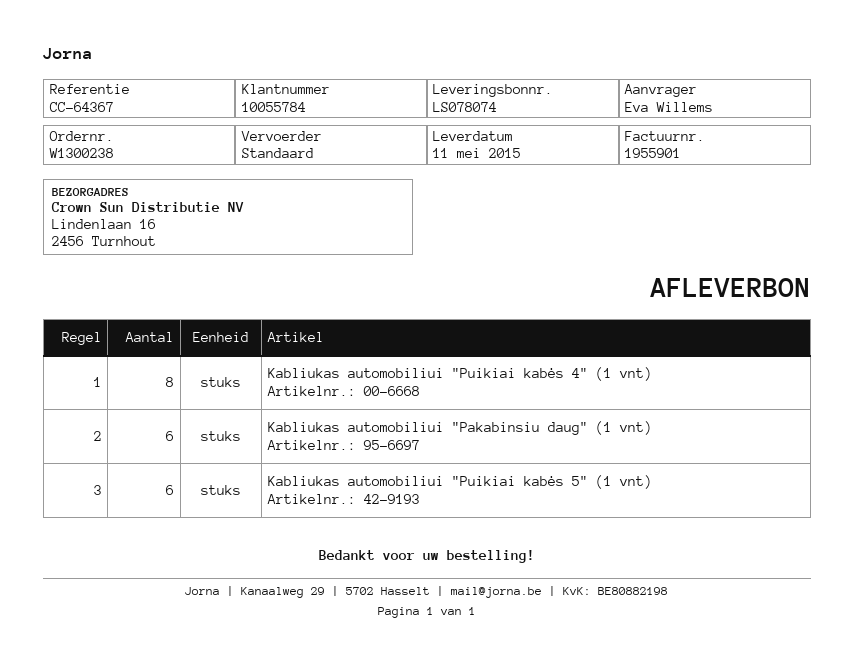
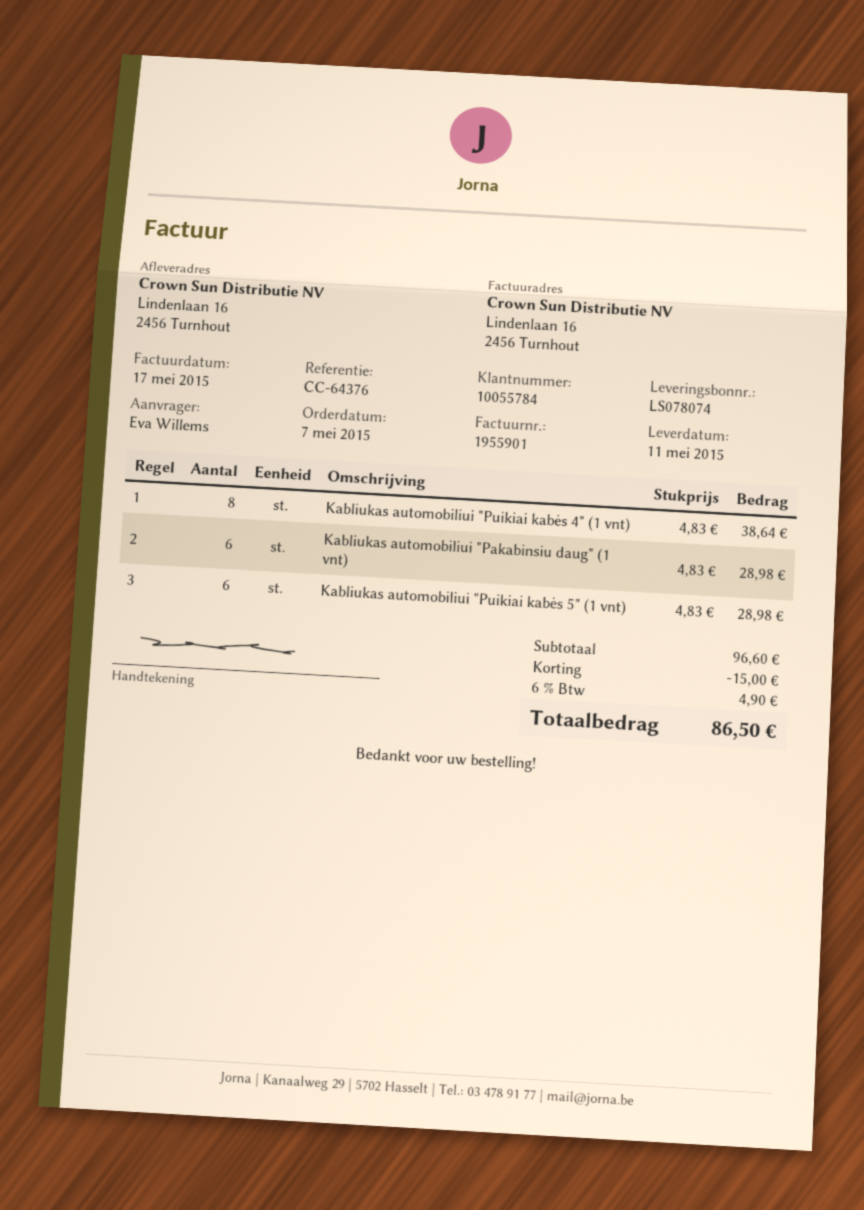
reference: CC-64367 -> CC-64376

